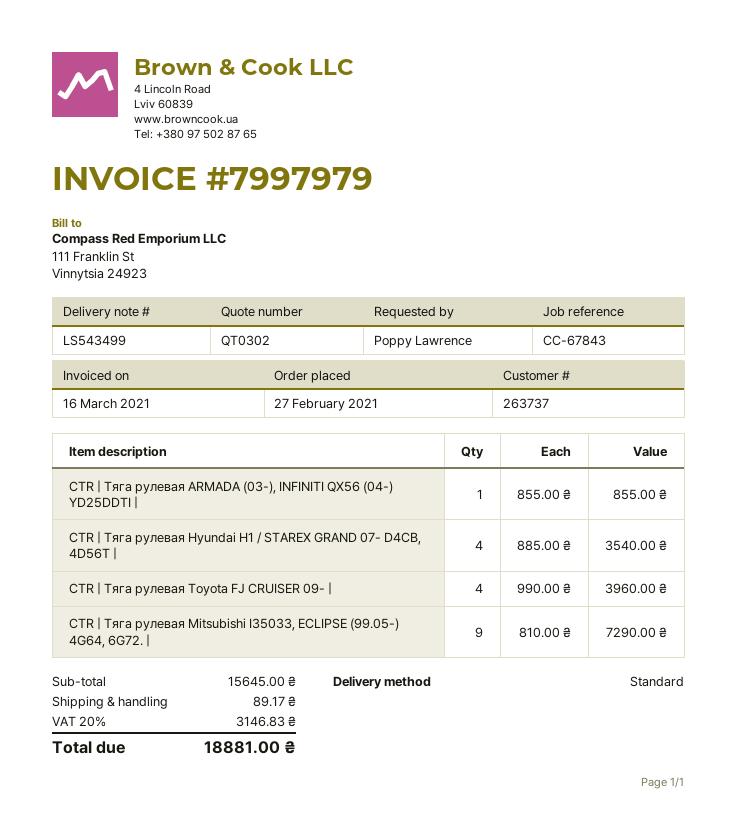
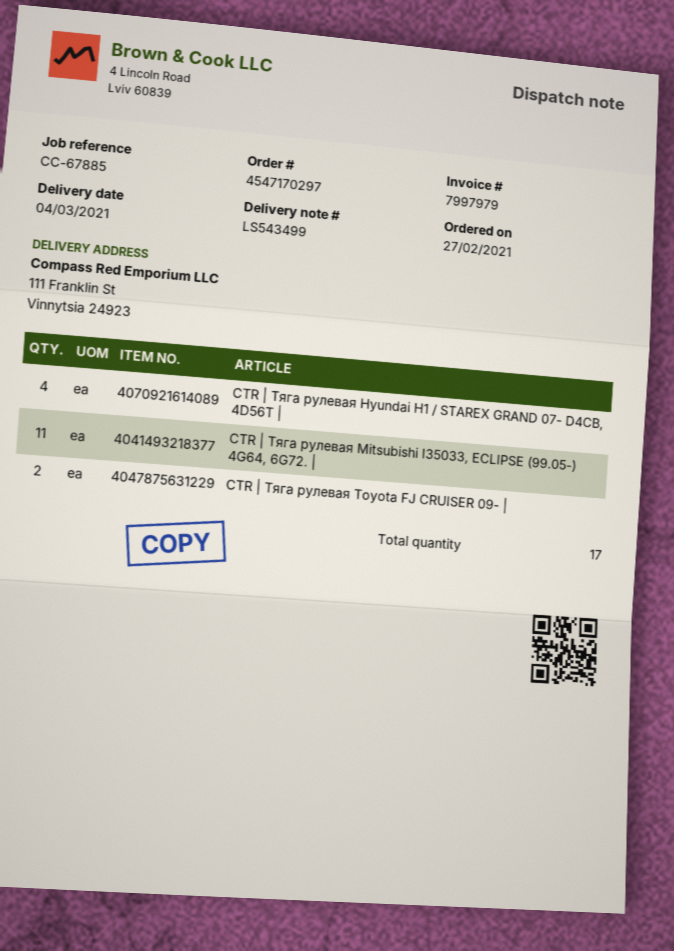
reference: CC-67843 -> CC-67885
CTR | Тяга рулевая ARMADA (03-), INFINITI QX56 (04-) YD25DDTI |: 1 -> none
CTR | Тяга рулевая Toyota FJ CRUISER 09- |: 4 -> 2
CTR | Тяга рулевая Mitsubishi I35033, ECLIPSE (99.05-) 4G64, 6G72. |: 9 -> 11

